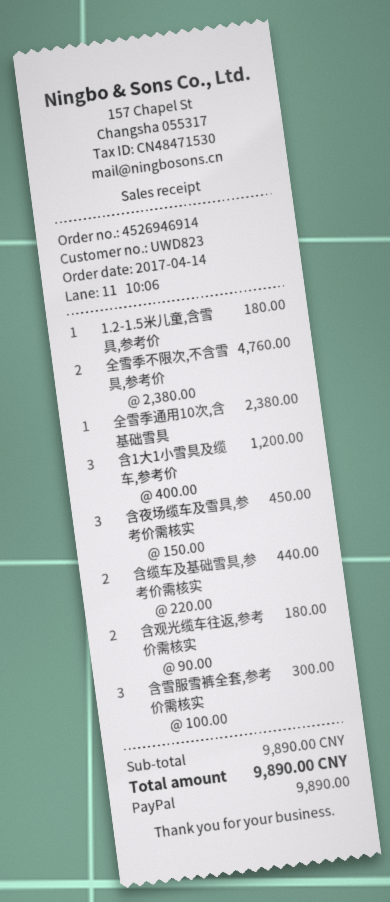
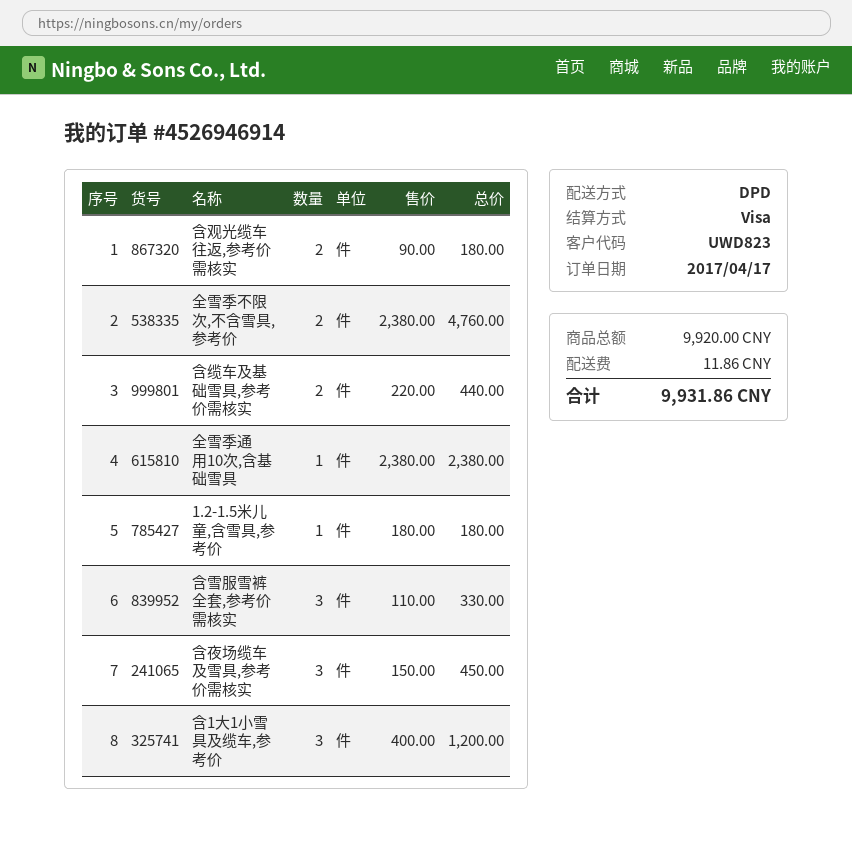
order date: 2017-04-14 -> 2017-04-17
payment method: PayPal -> Visa
含雪服雪裤全套,参考价需核实: 3 x 100.00 = 300.00 -> 3 x 110.00 = 330.00
subtotal: 9890.00 -> 9920.00
shipping: none -> 11.86
total: 9890.00 -> 9931.86

